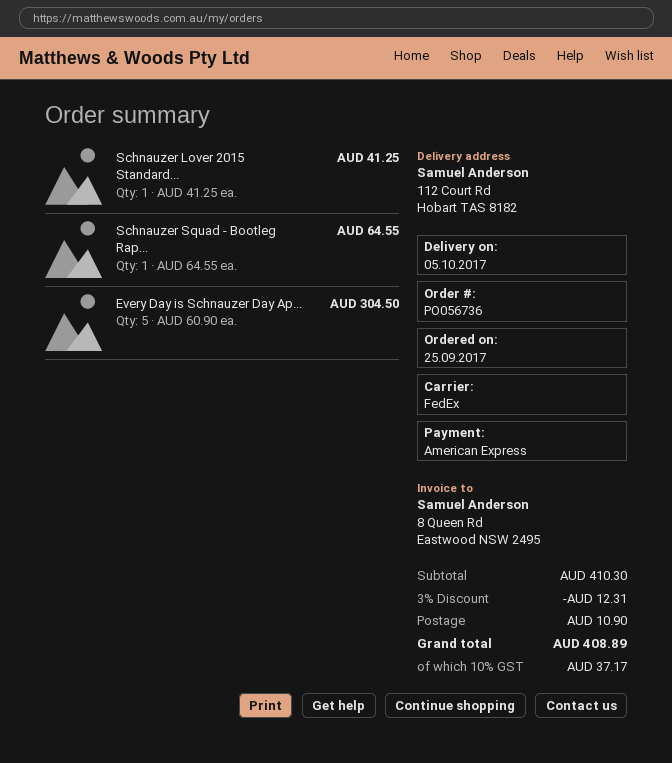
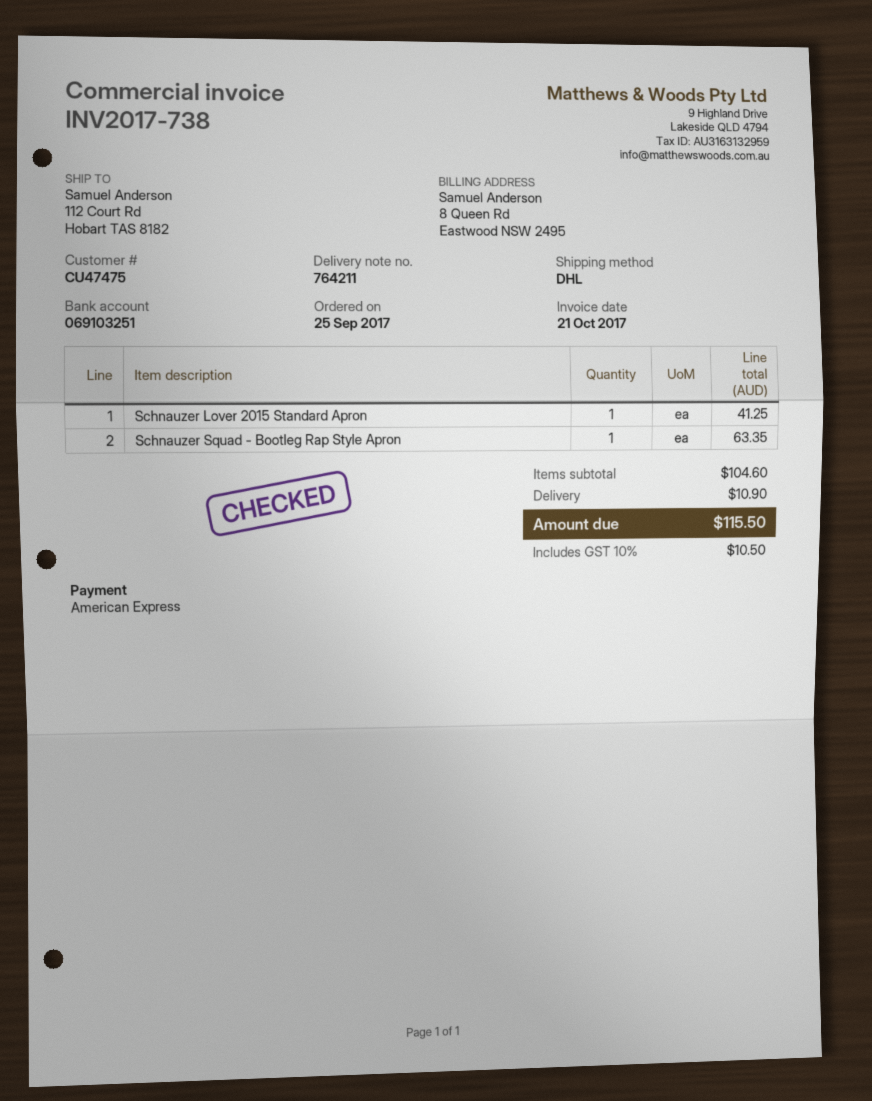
shipping method: FedEx -> DHL
Schnauzer Squad - Bootleg Rap...: 1 for 64.55 -> 1 for 63.35
Every Day is Schnauzer Day Ap...: 5 for 304.50 -> none
subtotal: 410.30 -> 104.60
discount: 3% = 12.31 -> none
tax: 10% = 37.17 -> 10% = 10.50
total: 408.89 -> 115.50

